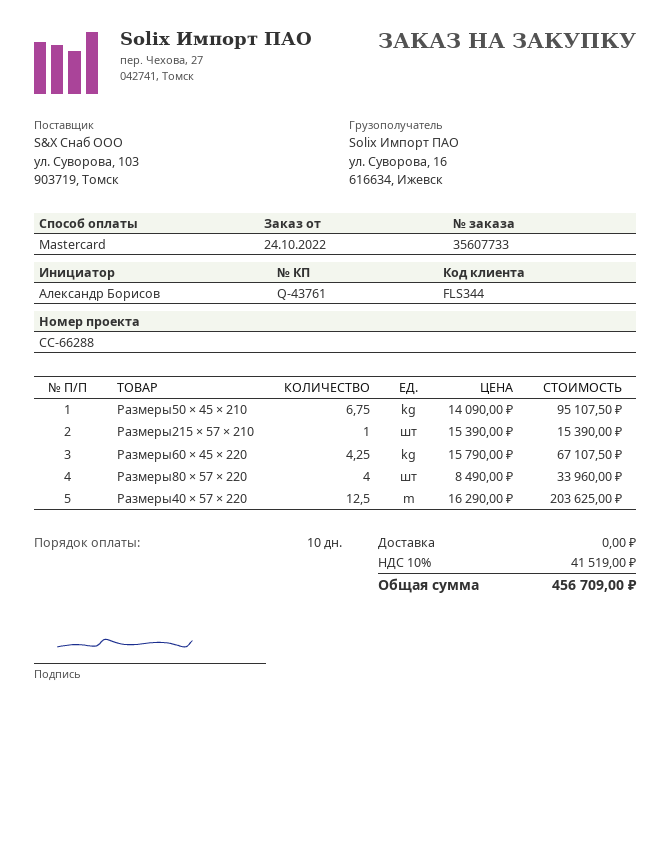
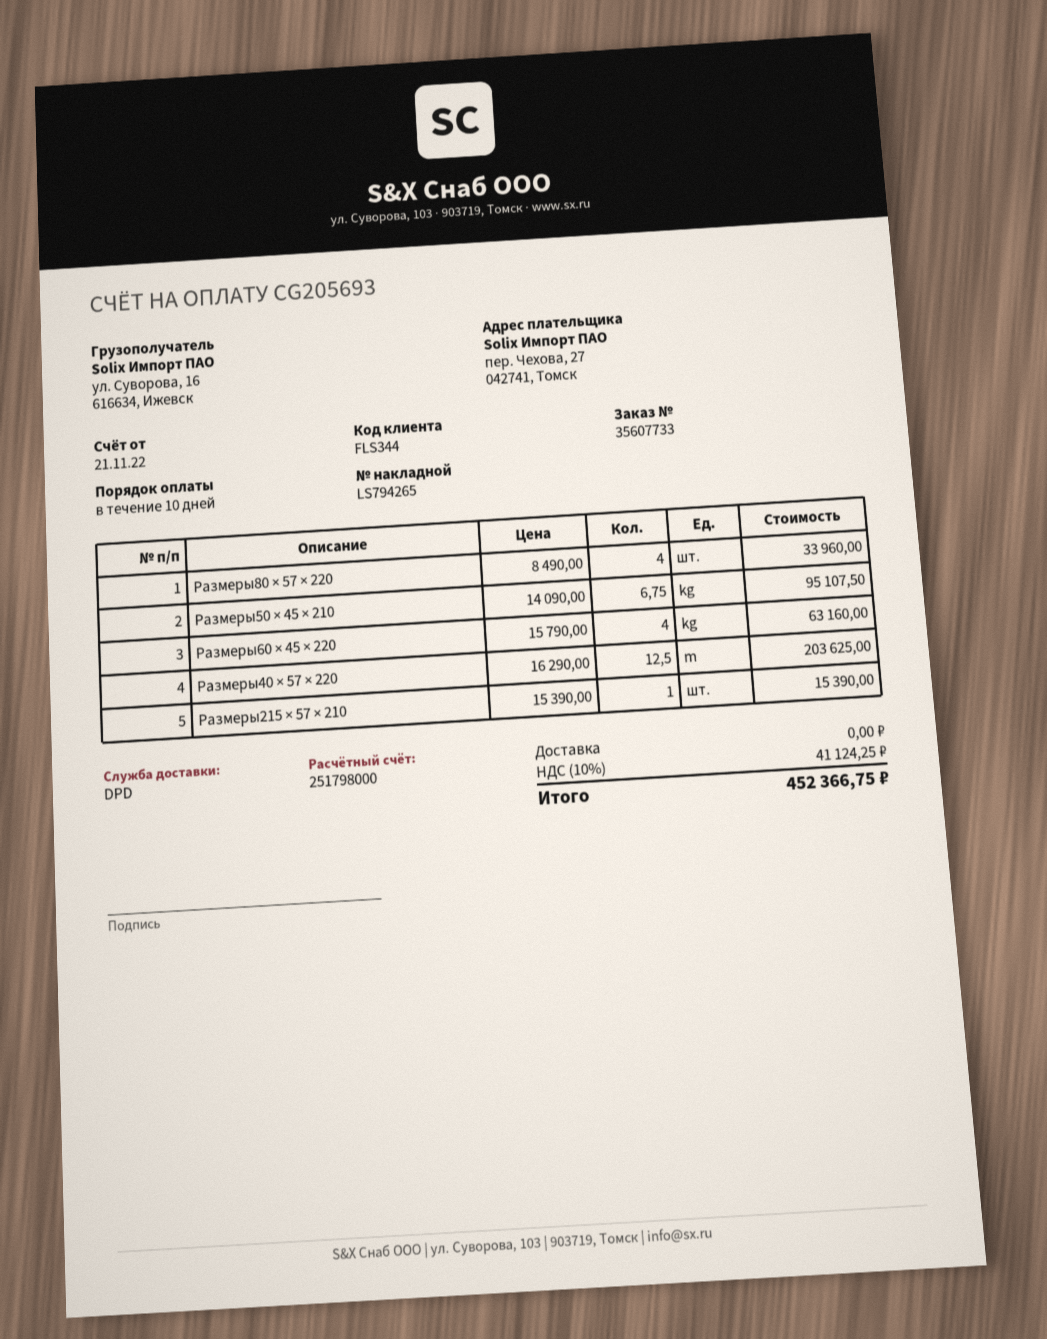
Размеры60 × 45 × 220: 4.25 x 15790.00 = 67107.50 -> 4 x 15790.00 = 63160.00
tax: 10% = 41519.00 -> 10% = 41124.25
total: 456709.00 -> 452366.75

